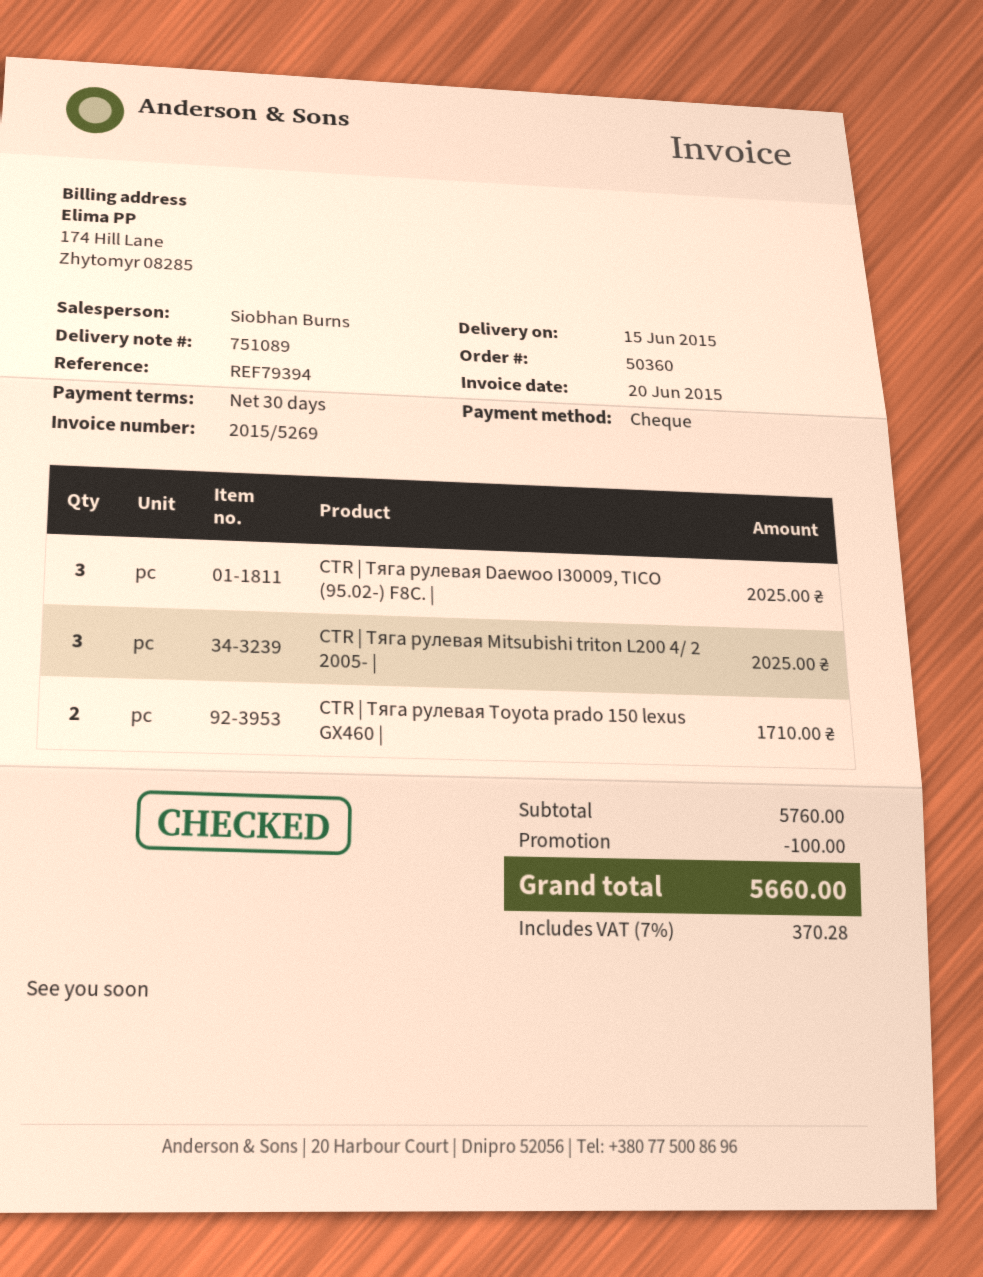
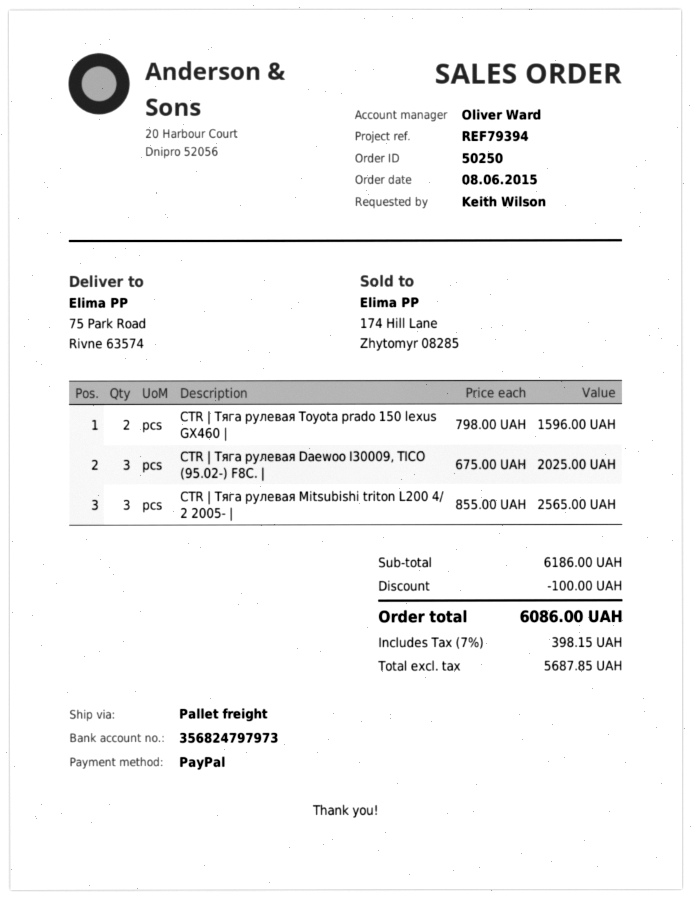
order number: 50360 -> 50250
sales rep: Siobhan Burns -> Oliver Ward
payment method: cheque -> PayPal
CTR | Тяга рулевая Mitsubishi triton L200 4/ 2 2005- |: 3 for 2025.00 -> 3 for 2565.00
CTR | Тяга рулевая Toyota prado 150 lexus GX460 |: 2 for 1710.00 -> 2 for 1596.00
subtotal: 5760.00 -> 6186.00
tax: 7% = 370.28 -> 7% = 398.15
total: 5660.00 -> 6086.00

